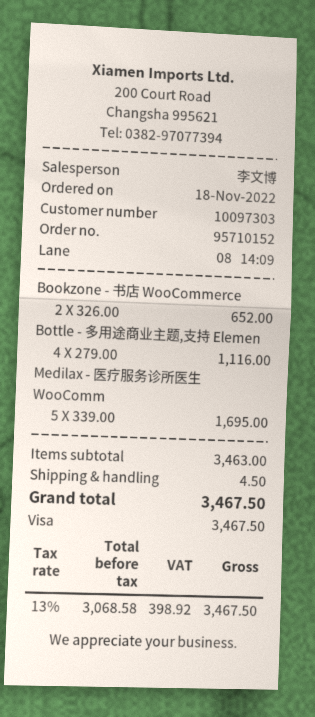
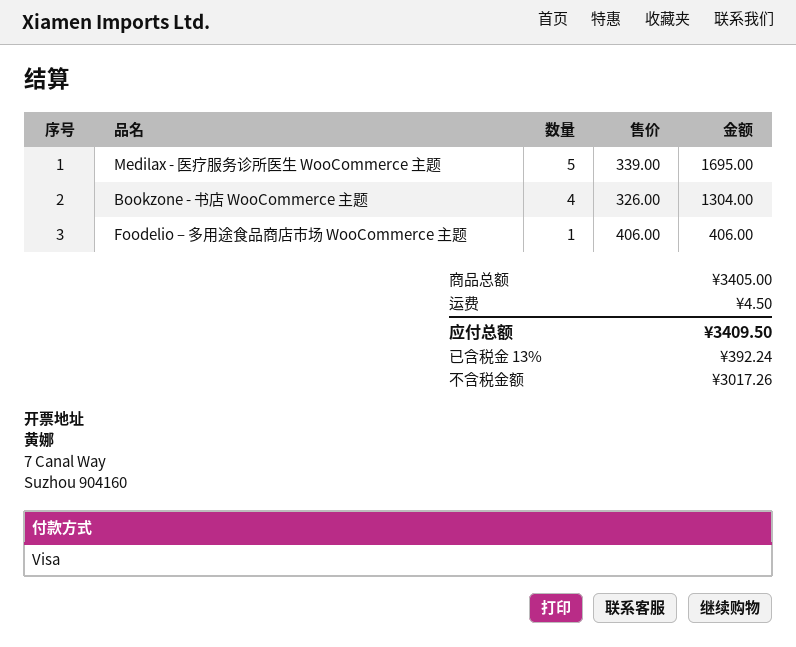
Bookzone - 书店 WooCommerce: 2 x 326.00 = 652.00 -> 4 x 326.00 = 1304.00
Bottle - 多用途商业主题,支持 Elemen: 4 x 279.00 = 1116.00 -> none
Foodelio – 多用途食品商店市场 WooCommerce 主题: none -> 1 x 406.00 = 406.00
subtotal: 3463.00 -> 3405.00
net: 3068.58 -> 3017.26
tax: 13% = 398.92 -> 13% = 392.24
total: 3467.50 -> 3409.50

